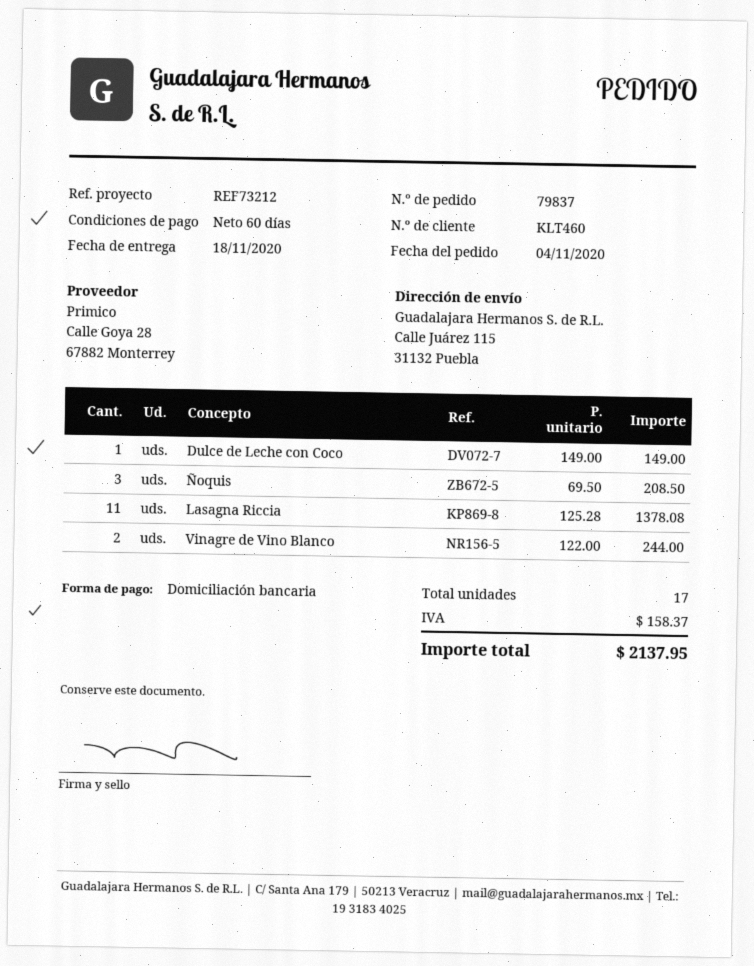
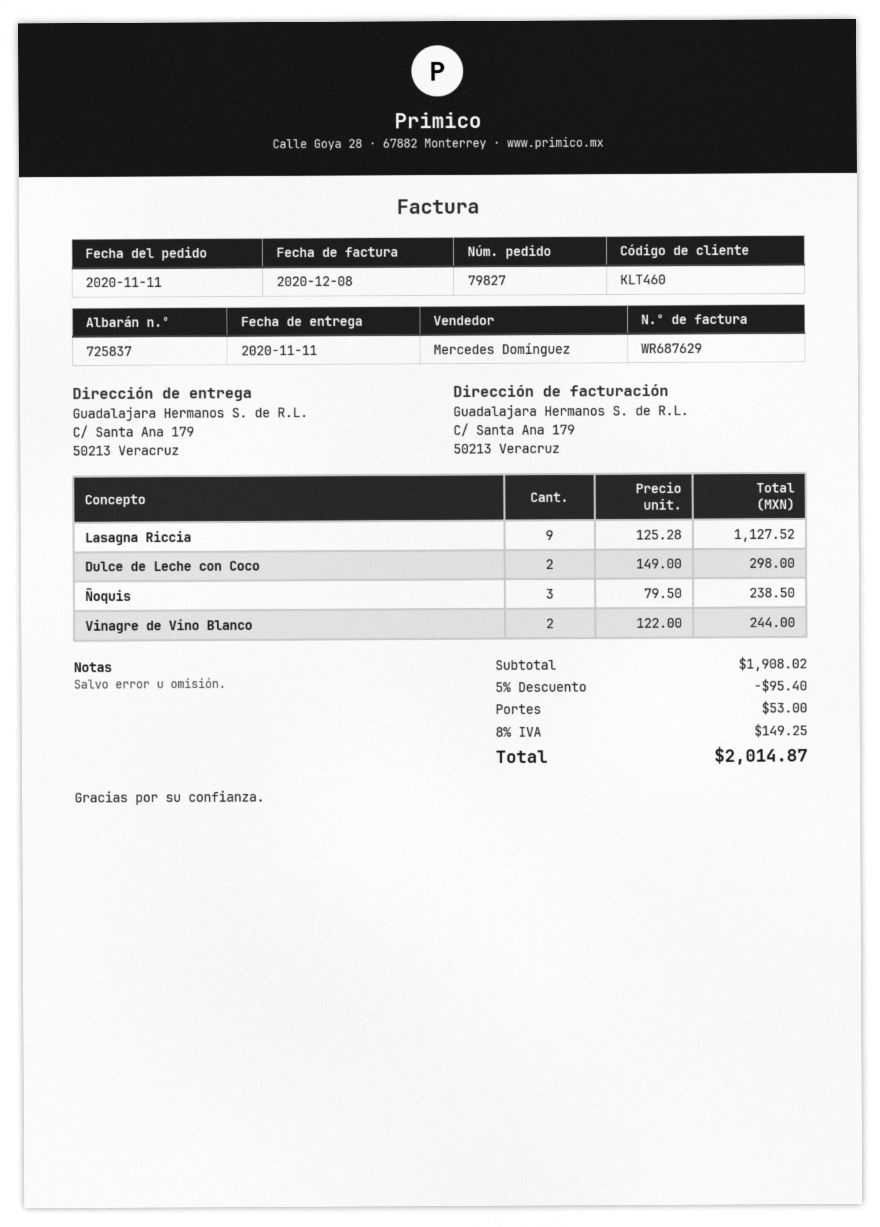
order number: 79837 -> 79827
order date: 2020-11-04 -> 2020-11-11
delivery date: 2020-11-18 -> 2020-11-11
ship to: Calle Juárez 115, 31132 Puebla -> C/ Santa Ana 179, 50213 Veracruz
Dulce de Leche con Coco: 1 x 149.00 = 149.00 -> 2 x 149.00 = 298.00
Ñoquis: 3 x 69.50 = 208.50 -> 3 x 79.50 = 238.50
Lasagna Riccia: 11 x 125.28 = 1378.08 -> 9 x 125.28 = 1127.52
discount: none -> 5% = 95.40
shipping: none -> 53.00
tax: 158.37 -> 149.25
total: 2137.95 -> 2014.87

